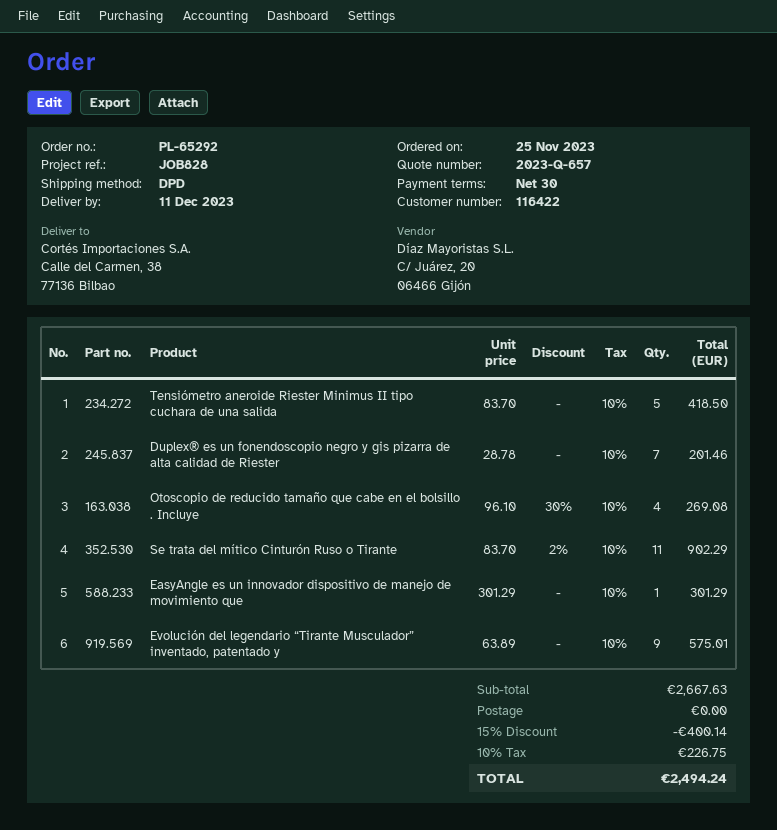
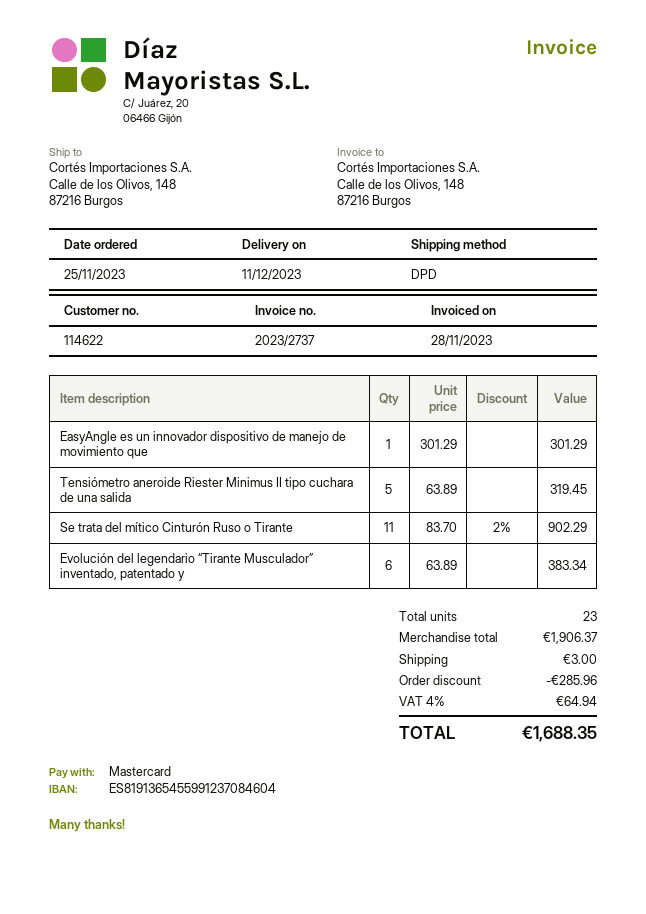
customer number: 116422 -> 114622
ship to: Calle del Carmen, 38, 77136 Bilbao -> Calle de los Olivos, 148, 87216 Burgos
Tensiómetro aneroide Riester Minimus II tipo cuchara de una salida: 5 x 83.70 = 418.50 -> 5 x 63.89 = 319.45
Duplex® es un fonendoscopio negro y gis pizarra de alta calidad de Riester: 7 x 28.78 = 201.46 -> none
Otoscopio de reducido tamaño que cabe en el bolsillo . Incluye: 4 x 96.10 - 30% = 269.08 -> none
Evolución del legendario “Tirante Musculador” inventado, patentado y: 9 x 63.89 = 575.01 -> 6 x 63.89 = 383.34
subtotal: 2667.63 -> 1906.37
discount: 400.14 -> 285.96
shipping: 0.00 -> 3.00
tax: 10% = 226.75 -> 4% = 64.94
total: 2494.24 -> 1688.35

